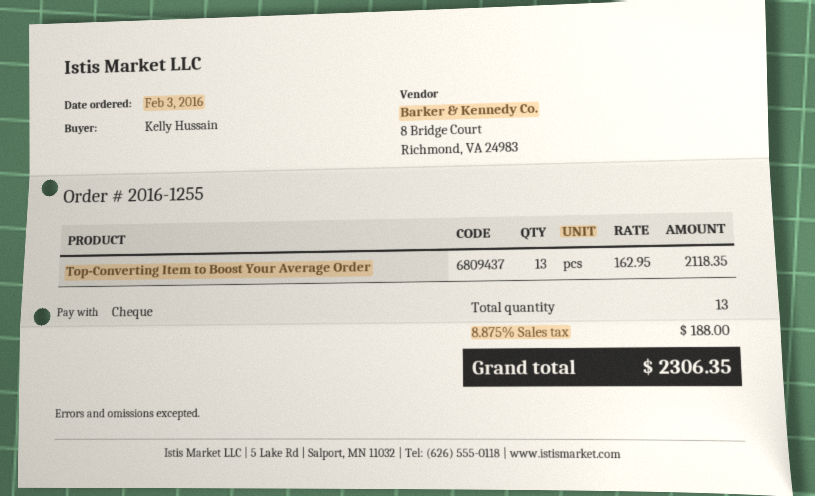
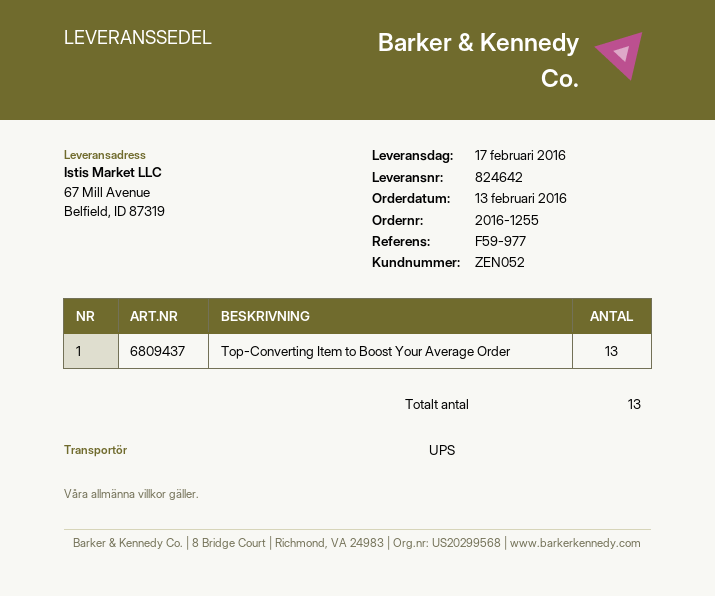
order date: 2016-02-03 -> 2016-02-13

